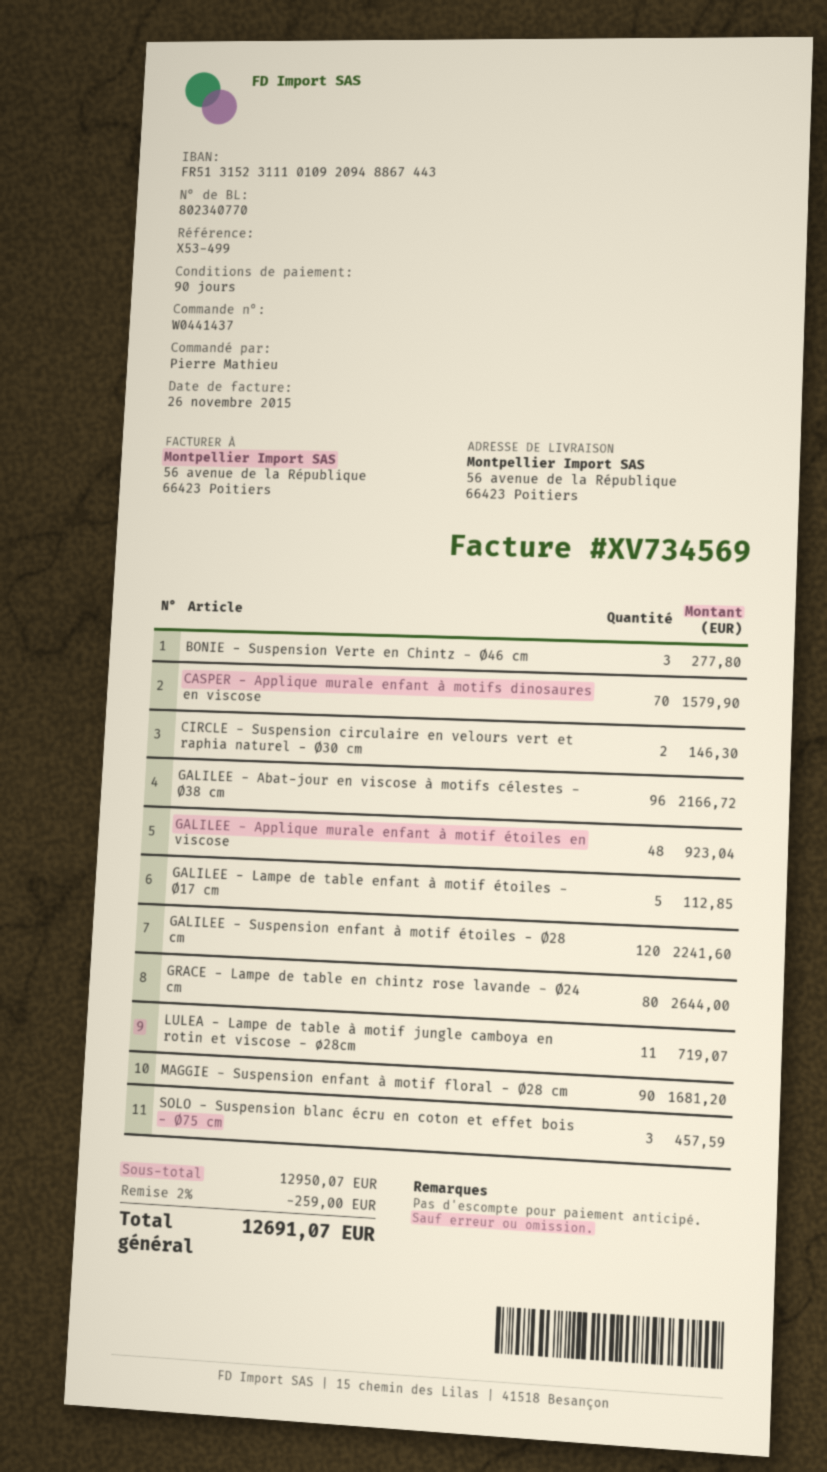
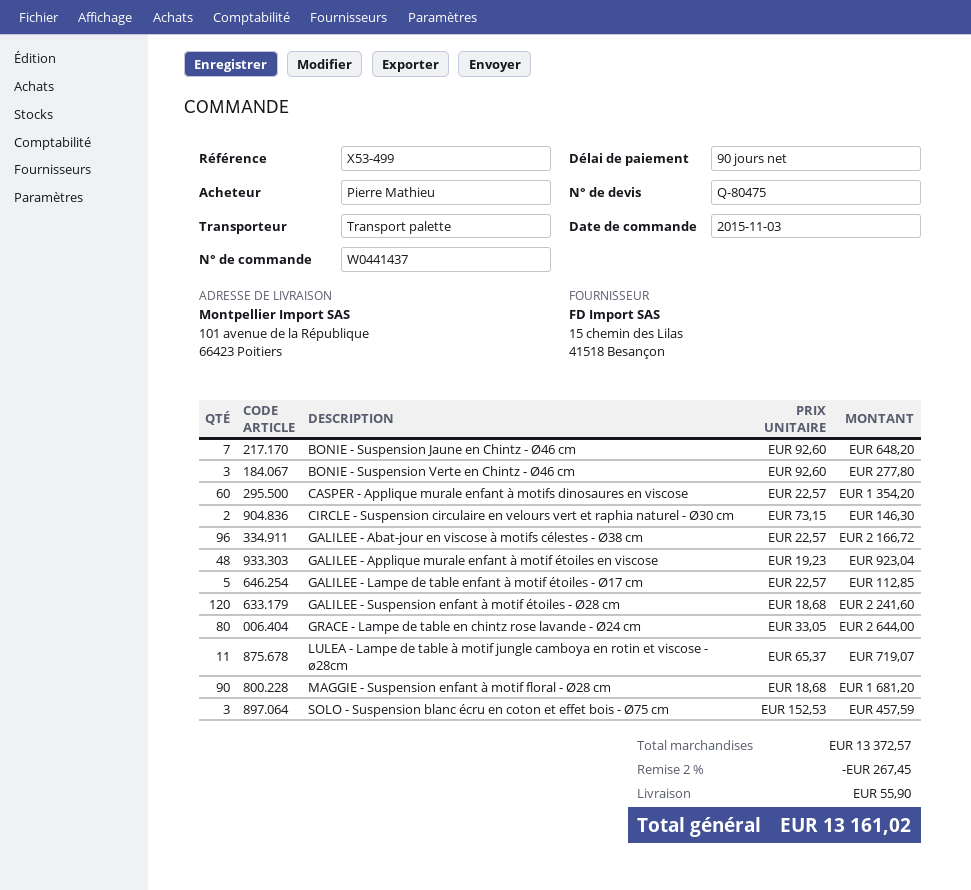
ship to: 56 avenue de la République, 66423 Poitiers -> 101 avenue de la République, 66423 Poitiers
CASPER - Applique murale enfant à motifs dinosaures en viscose: 70 for 1579.90 -> 60 for 1354.20
BONIE - Suspension Jaune en Chintz - Ø46 cm: none -> 7 for 648.20
subtotal: 12950.07 -> 13372.57
discount: 2% = 259.00 -> 2% = 267.45
shipping: none -> 55.90
total: 12691.07 -> 13161.02

